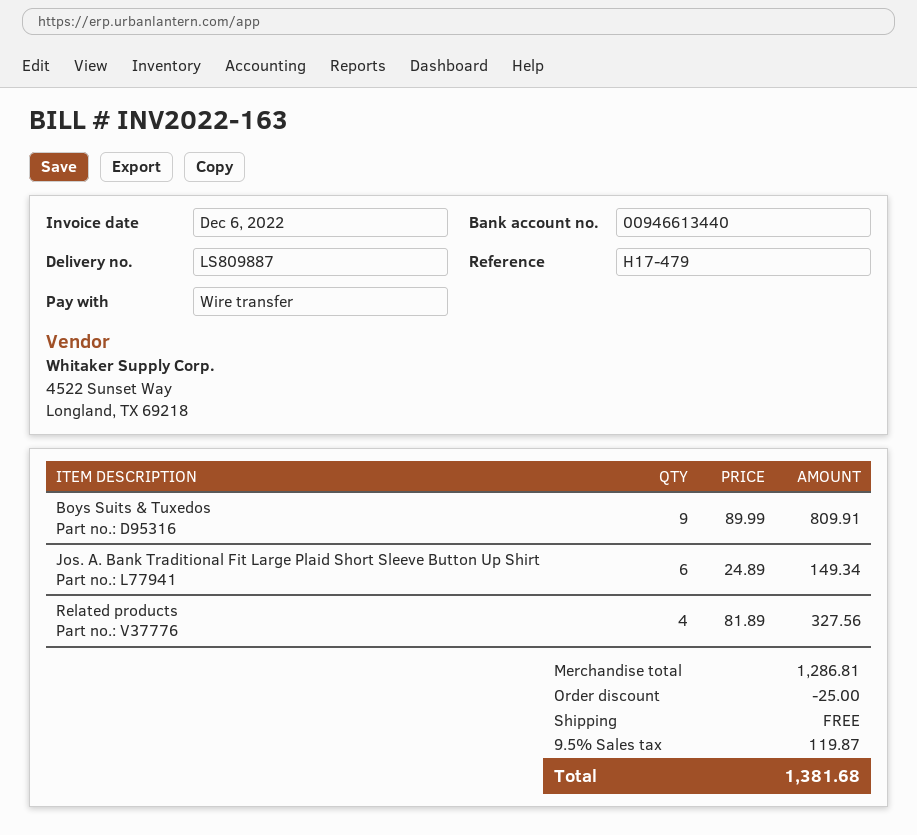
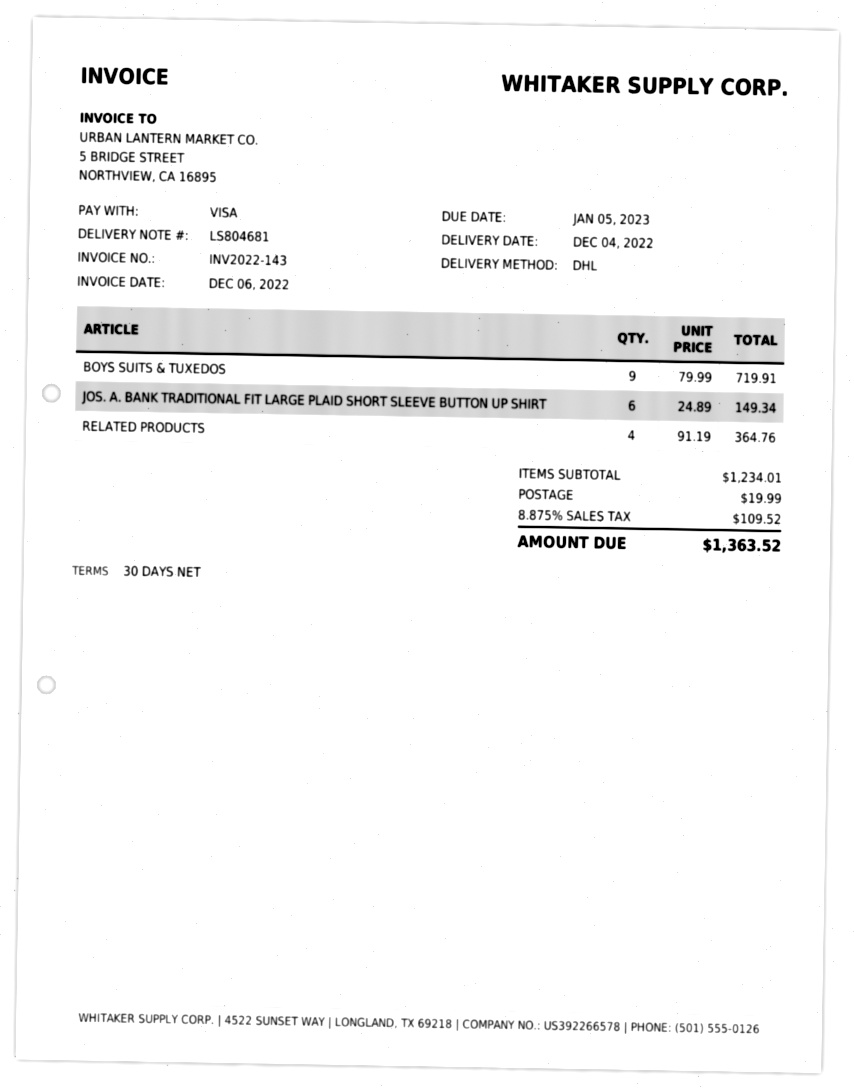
delivery note number: LS809887 -> LS804681
invoice number: INV2022-163 -> INV2022-143
payment method: bank transfer -> Visa
Boys Suits & Tuxedos: 9 x 89.99 = 809.91 -> 9 x 79.99 = 719.91
Related products: 4 x 81.89 = 327.56 -> 4 x 91.19 = 364.76
subtotal: 1286.81 -> 1234.01
discount: 25.00 -> none
shipping: 0.00 -> 19.99
tax: 9.5% = 119.87 -> 8.875% = 109.52
total: 1381.68 -> 1363.52

